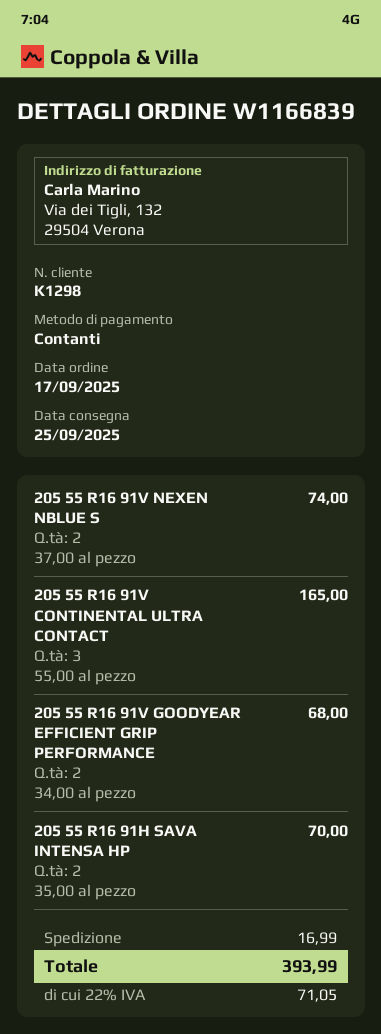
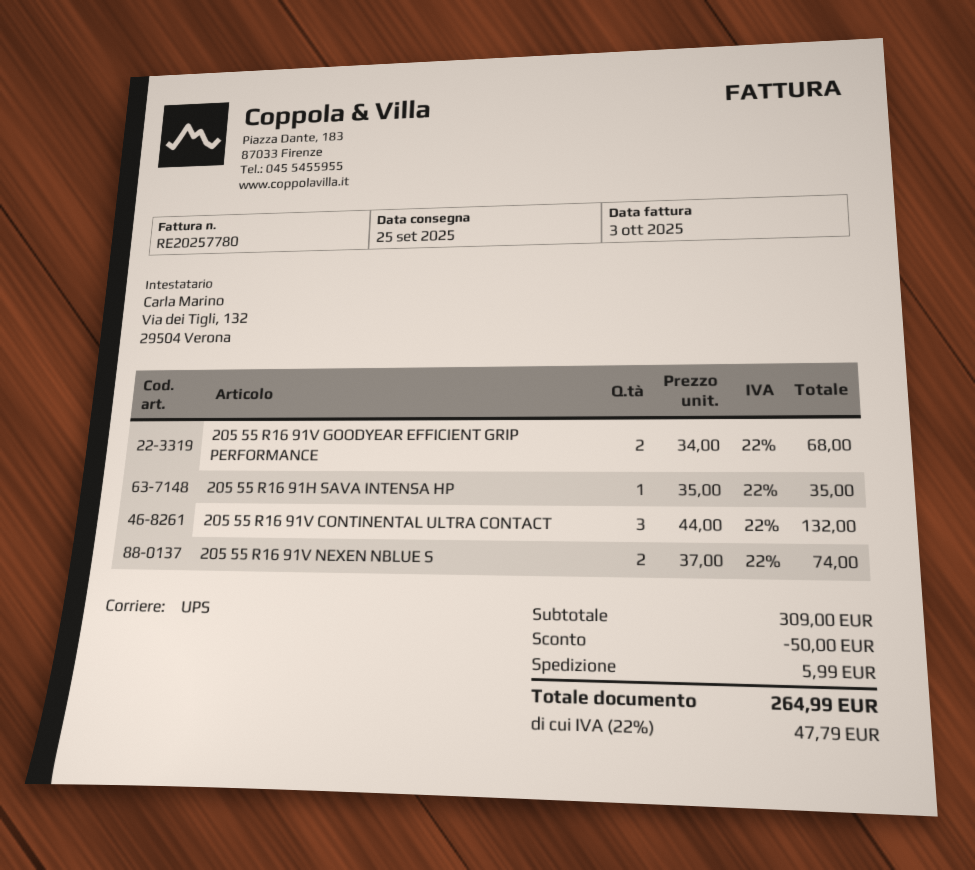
205 55 R16 91V CONTINENTAL ULTRA CONTACT: 3 x 55.00 = 165.00 -> 3 x 44.00 = 132.00
205 55 R16 91H SAVA INTENSA HP: 2 x 35.00 = 70.00 -> 1 x 35.00 = 35.00
discount: none -> 50.00
shipping: 16.99 -> 5.99
tax: 22% = 71.05 -> 22% = 47.79
total: 393.99 -> 264.99

